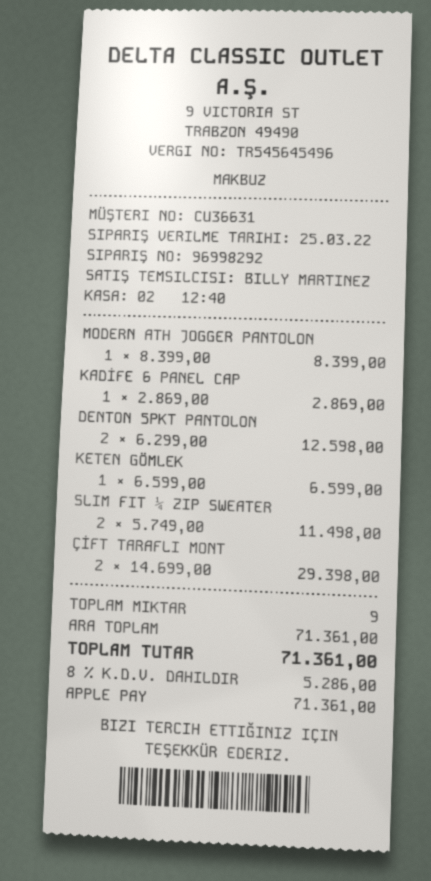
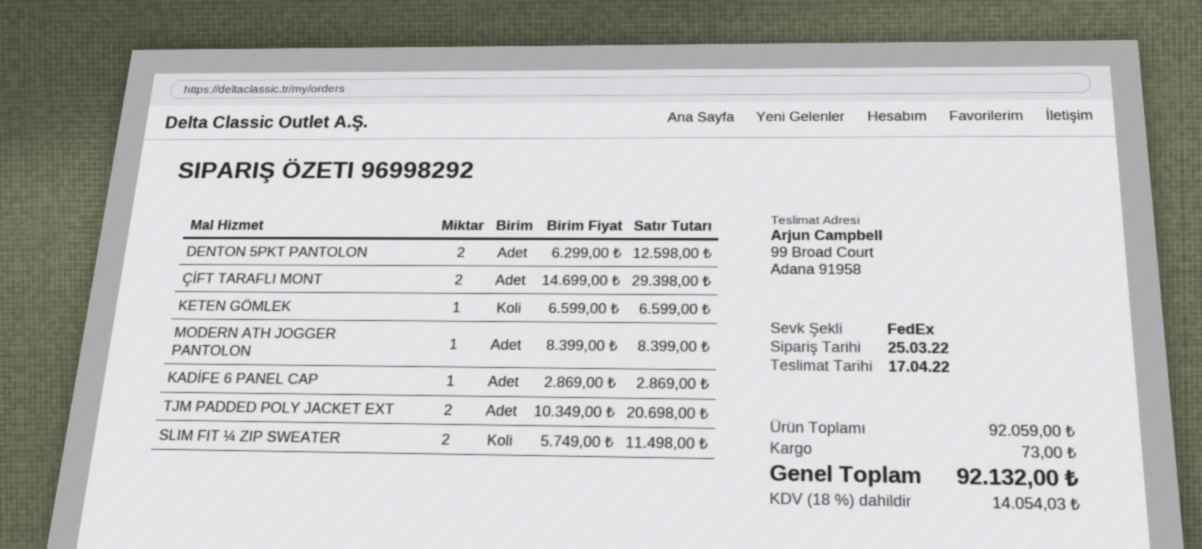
TJM PADDED POLY JACKET EXT: none -> 2 x 10349.00 = 20698.00
subtotal: 71361.00 -> 92059.00
shipping: none -> 73.00
tax: 8% = 5286.00 -> 18% = 14054.03
total: 71361.00 -> 92132.00

